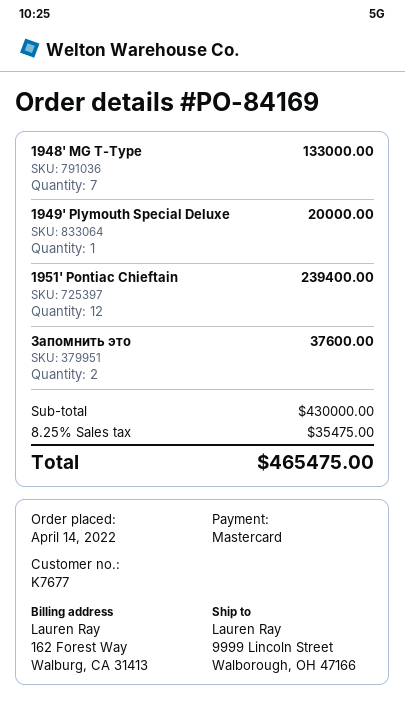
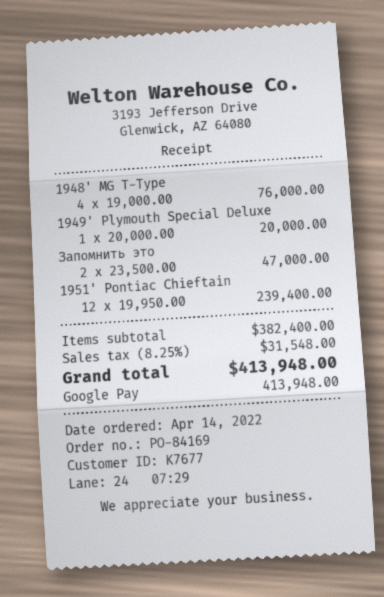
payment method: Mastercard -> Google Pay
1948' MG T-Type: 7 for 133000.00 -> 4 for 76000.00
Запомнить это: 2 for 37600.00 -> 2 for 47000.00
subtotal: 430000.00 -> 382400.00
tax: 8.25% = 35475.00 -> 8.25% = 31548.00
total: 465475.00 -> 413948.00

